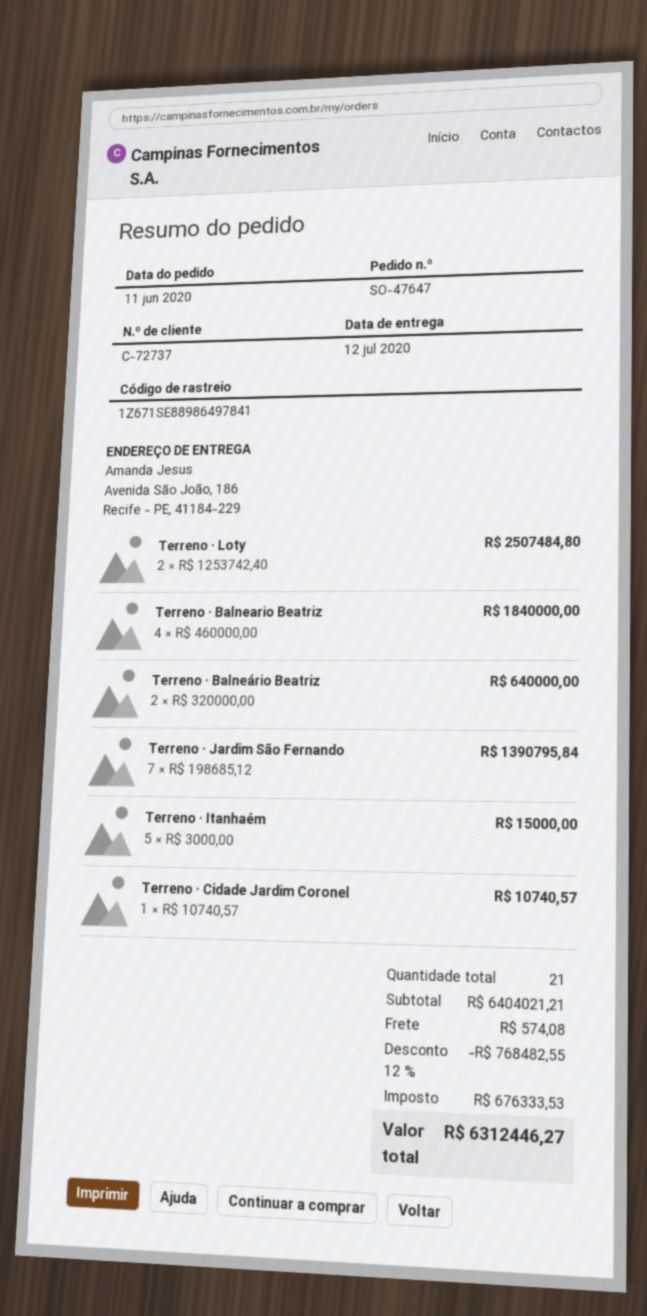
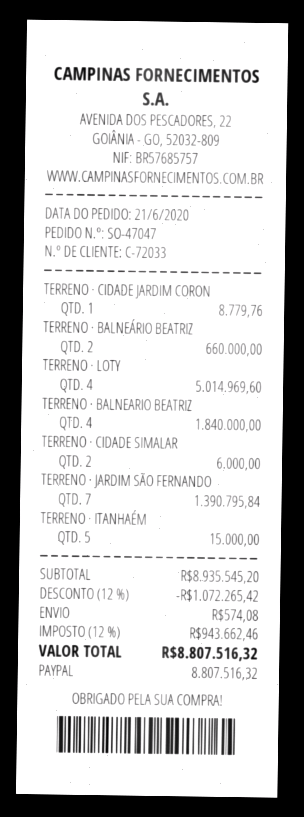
order number: SO-47647 -> SO-47047
order date: 2020-06-11 -> 2020-06-21
customer number: C-72737 -> C-72033
Terreno · Loty: 2 for 2507484.80 -> 4 for 5014969.60
Terreno · Balneário Beatriz: 2 for 640000.00 -> 2 for 660000.00
Terreno · Cidade Jardim Coronel: 1 for 10740.57 -> 1 for 8779.76
TERRENO · CIDADE SIMALAR: none -> 2 for 6000.00
subtotal: 6404021.21 -> 8935545.20
discount: 12% = 768482.55 -> 12% = 1072265.42
tax: 676333.53 -> 943662.46
total: 6312446.27 -> 8807516.32

